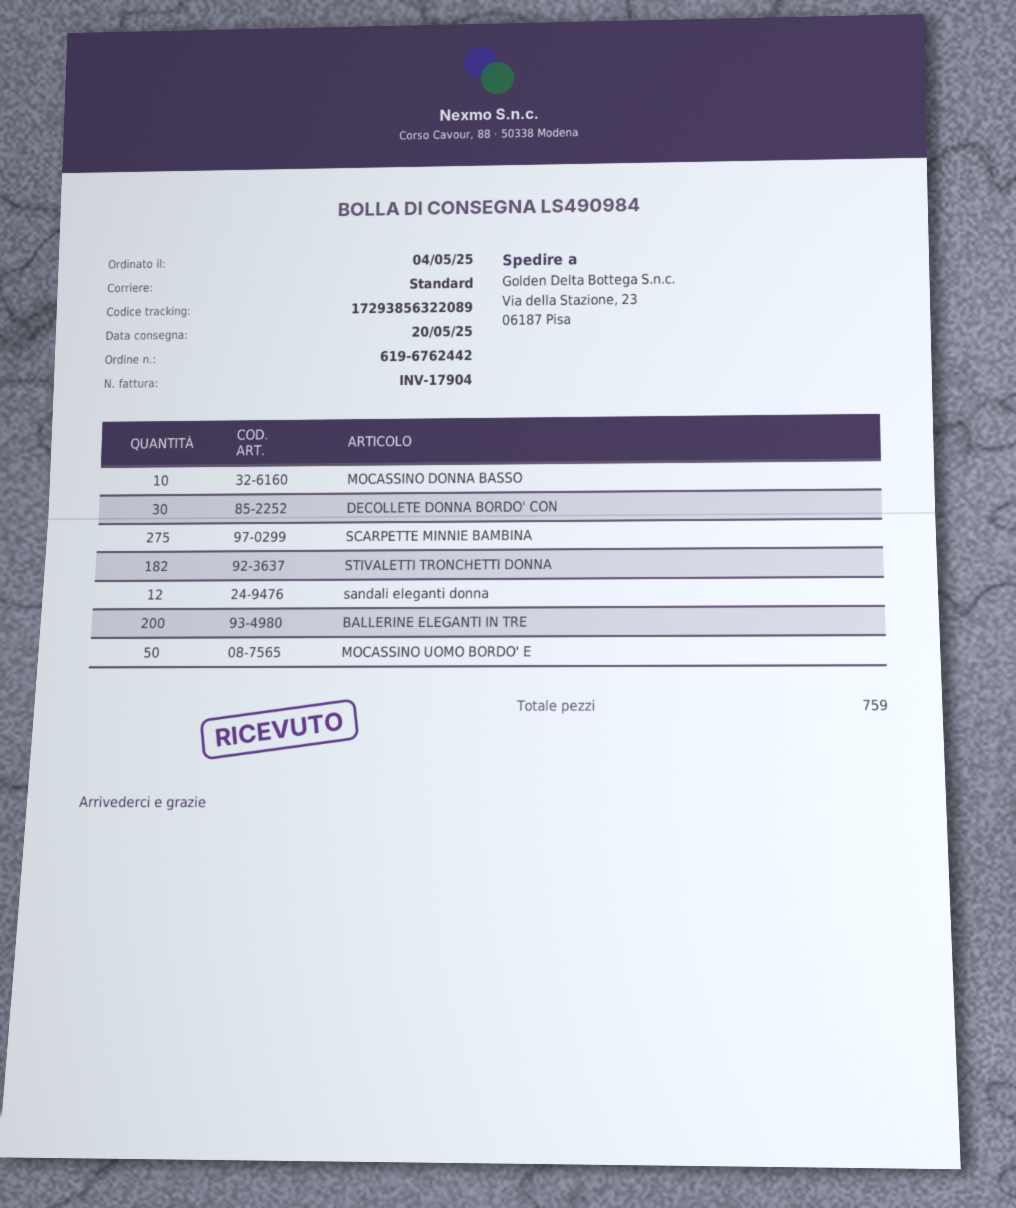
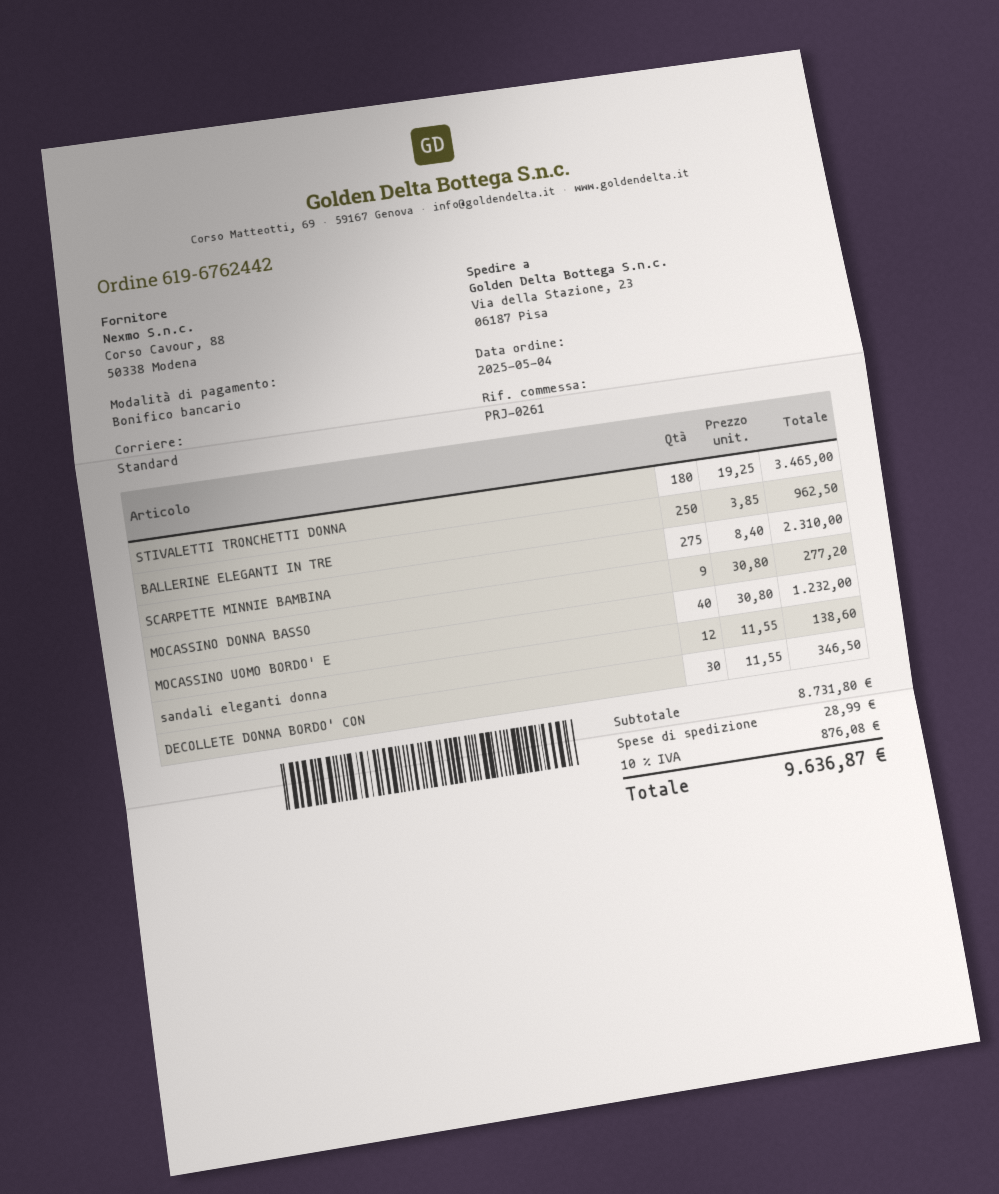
MOCASSINO DONNA BASSO: 10 -> 9
STIVALETTI TRONCHETTI DONNA: 182 -> 180
BALLERINE ELEGANTI IN TRE: 200 -> 250
MOCASSINO UOMO BORDO' E: 50 -> 40

